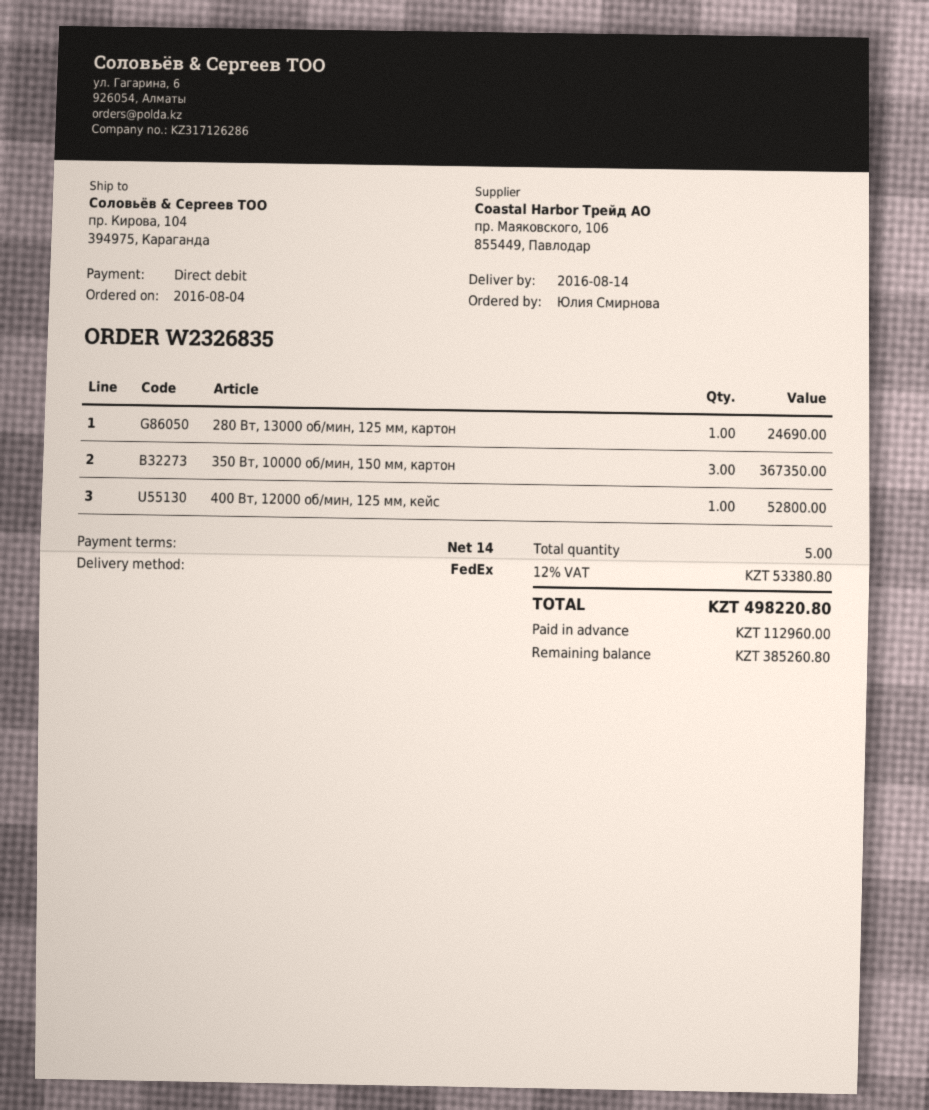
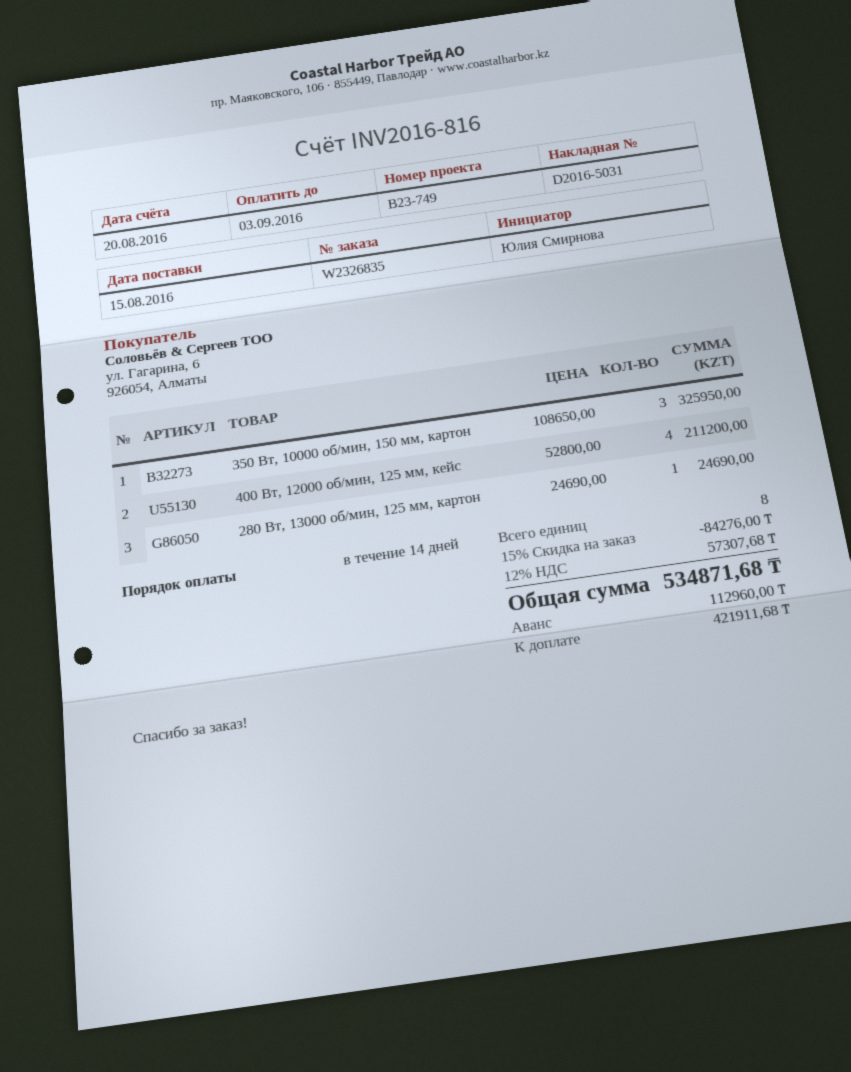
delivery date: 2016-08-14 -> 2016-08-15
350 Вт, 10000 об/мин, 150 мм, картон: 3 for 367350.00 -> 3 for 325950.00
400 Вт, 12000 об/мин, 125 мм, кейс: 1 for 52800.00 -> 4 for 211200.00
total quantity: 5 -> 8
discount: none -> 15% = 84276.00
tax: 12% = 53380.80 -> 12% = 57307.68
total: 498220.80 -> 534871.68
balance: 385260.80 -> 421911.68

